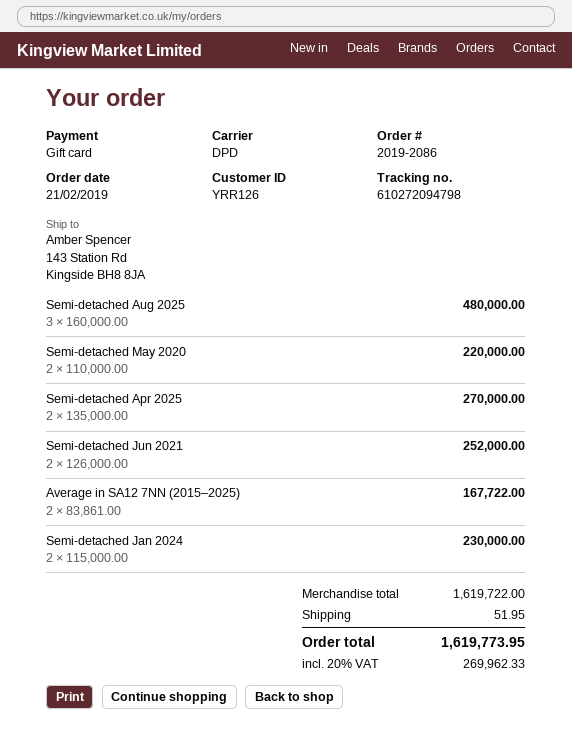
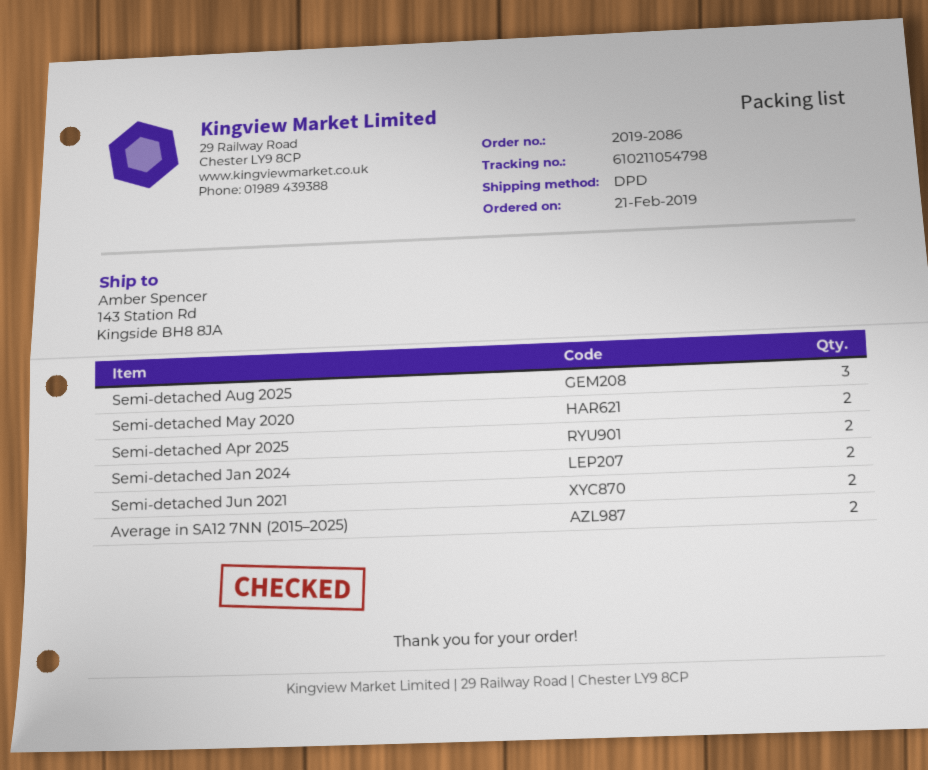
tracking number: 610272094798 -> 610211054798

